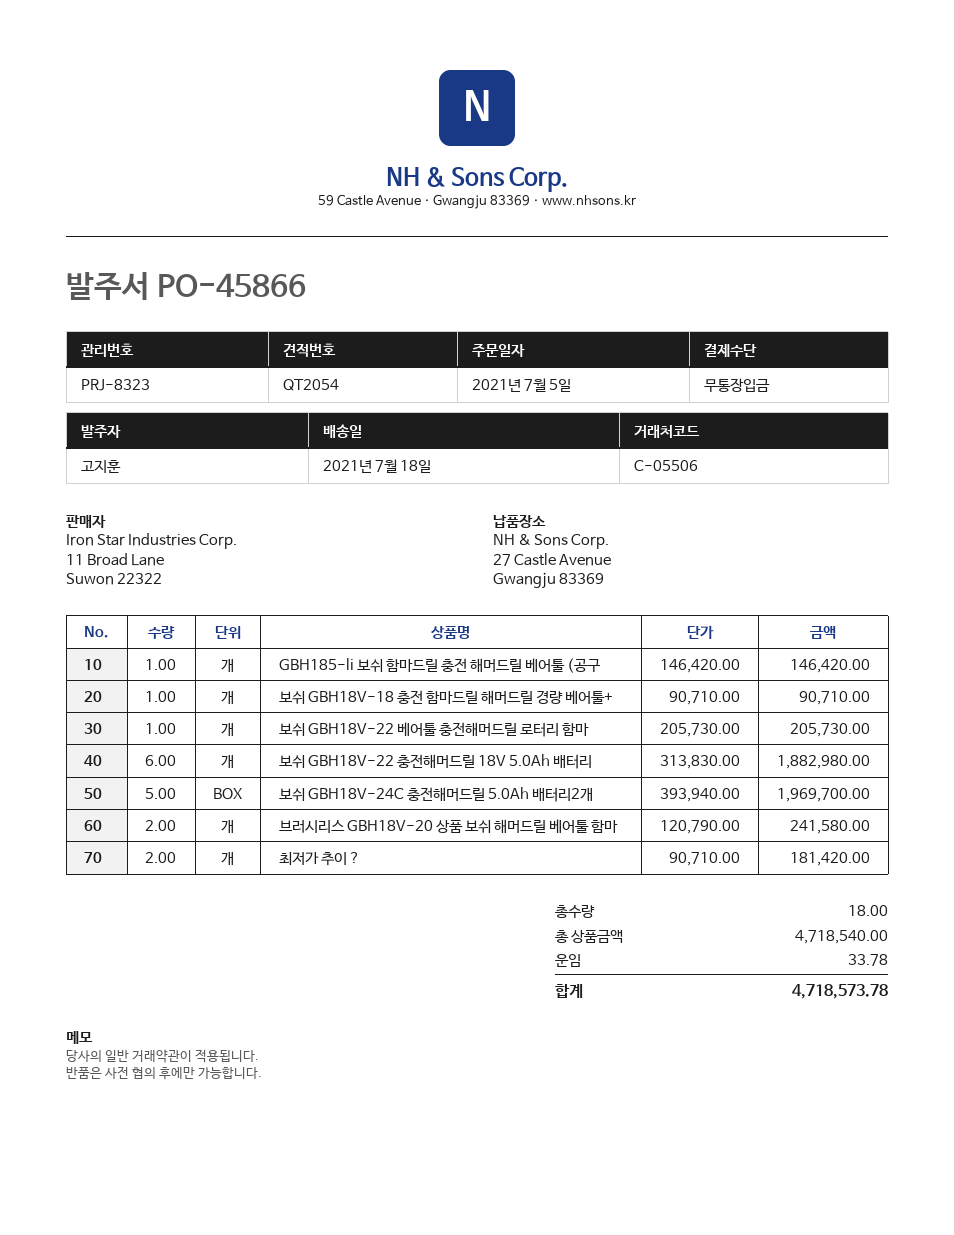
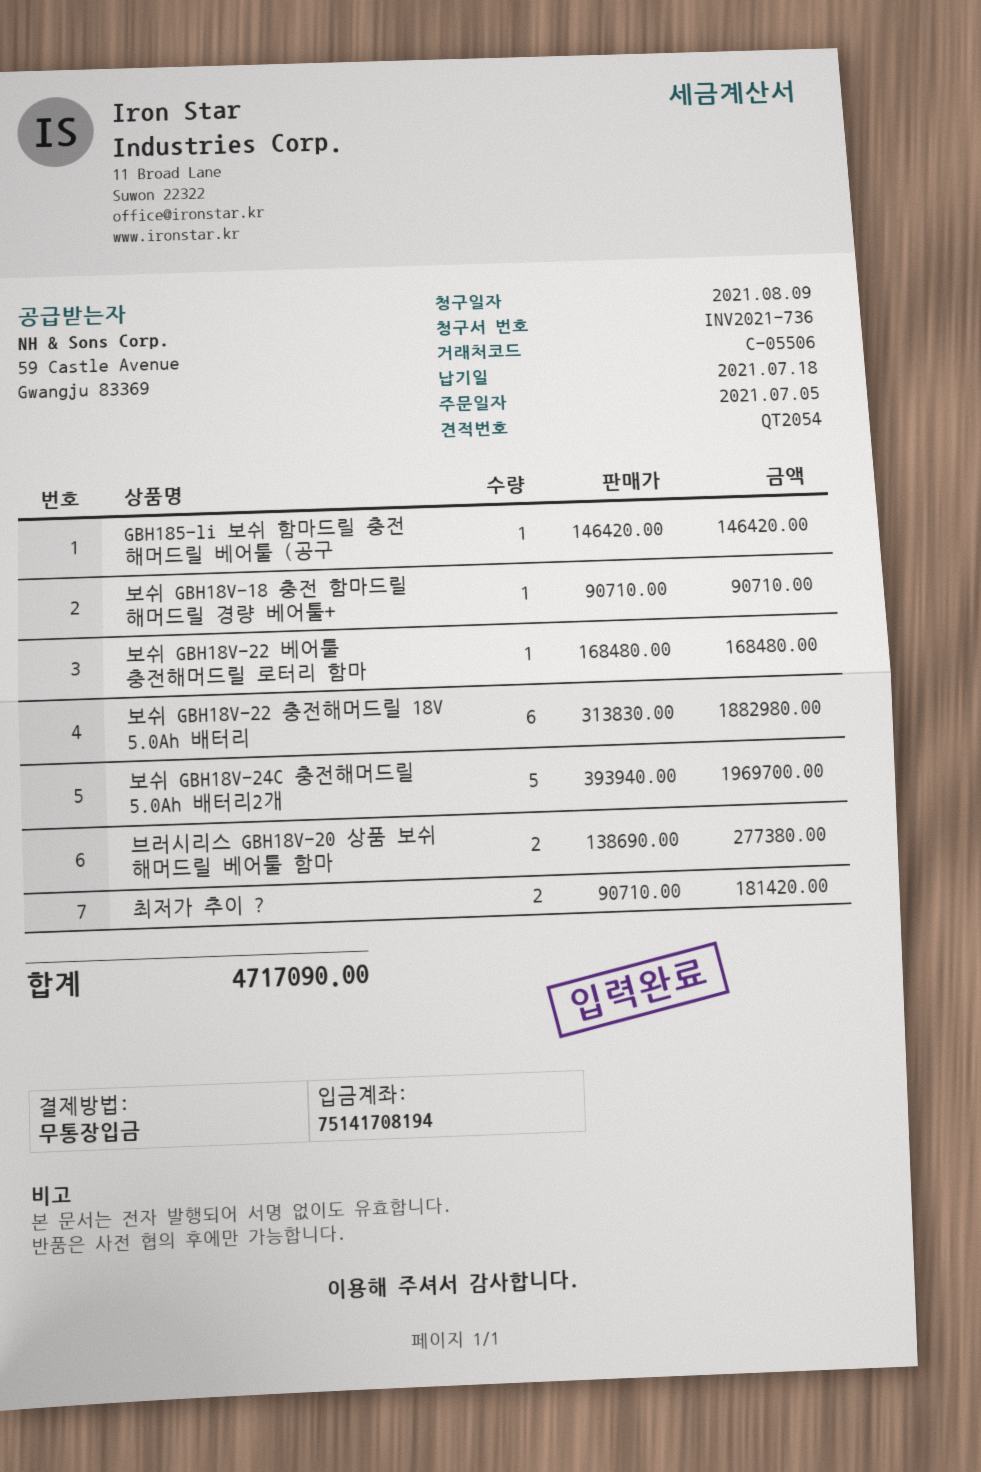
보쉬 GBH18V-22 베어툴 충전해머드릴 로터리 함마: 1 x 205730.00 = 205730.00 -> 1 x 168480.00 = 168480.00
브러시리스 GBH18V-20 상품 보쉬 해머드릴 베어툴 함마: 2 x 120790.00 = 241580.00 -> 2 x 138690.00 = 277380.00
shipping: 33.78 -> none
total: 4718573.78 -> 4717090.00

